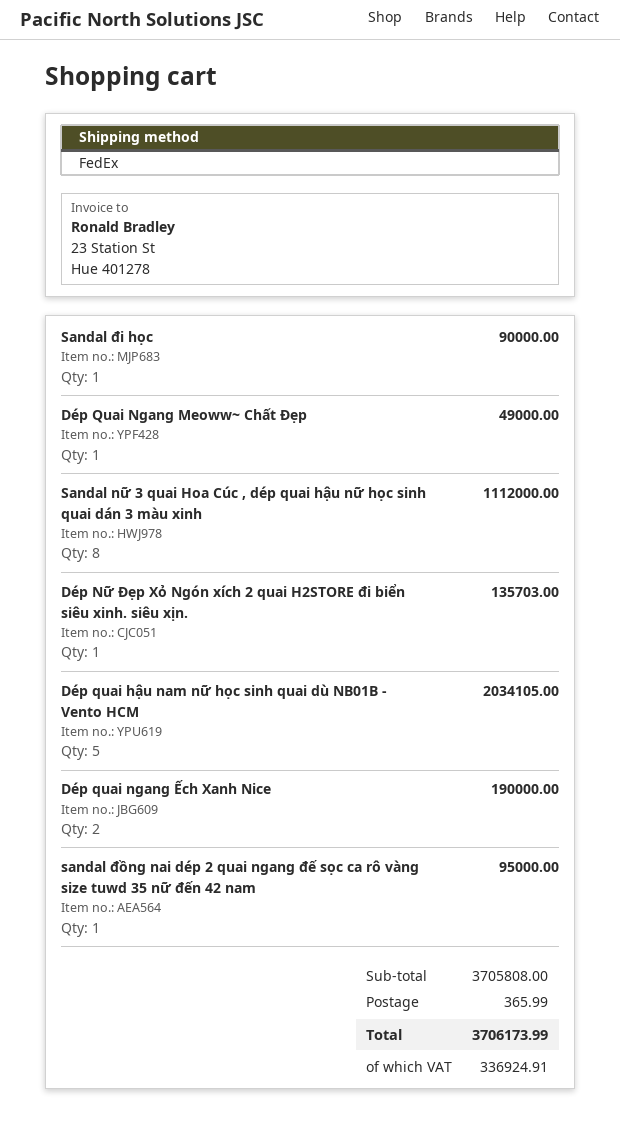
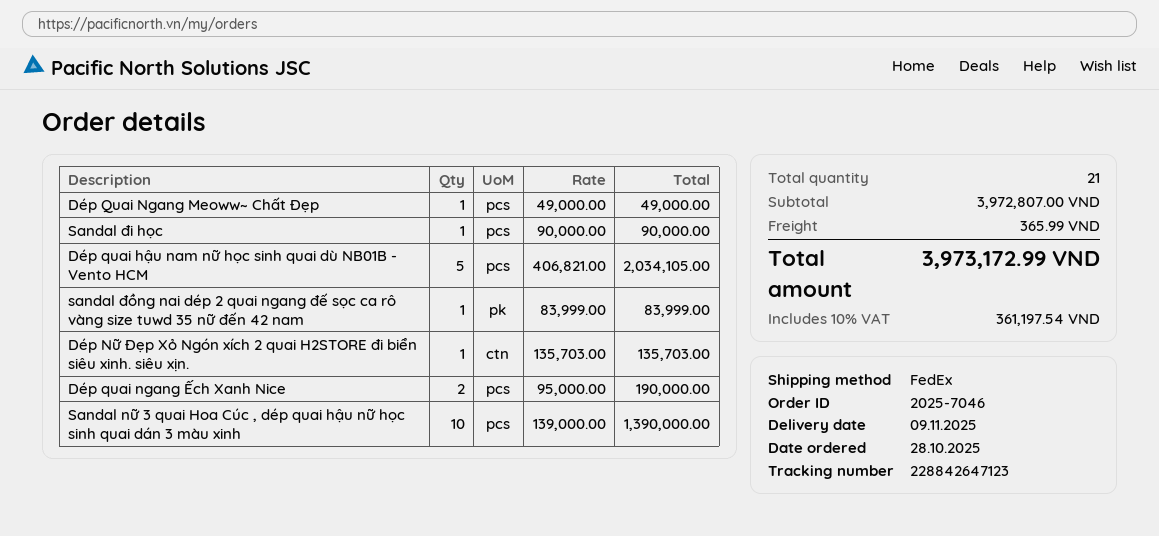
Sandal nữ 3 quai Hoa Cúc , dép quai hậu nữ học sinh quai dán 3 màu xinh: 8 for 1112000.00 -> 10 for 1390000.00
sandal đồng nai dép 2 quai ngang đế sọc ca rô vàng size tuwd 35 nữ đến 42 nam: 1 for 95000.00 -> 1 for 83999.00
subtotal: 3705808.00 -> 3972807.00
tax: 336924.91 -> 361197.54
total: 3706173.99 -> 3973172.99

